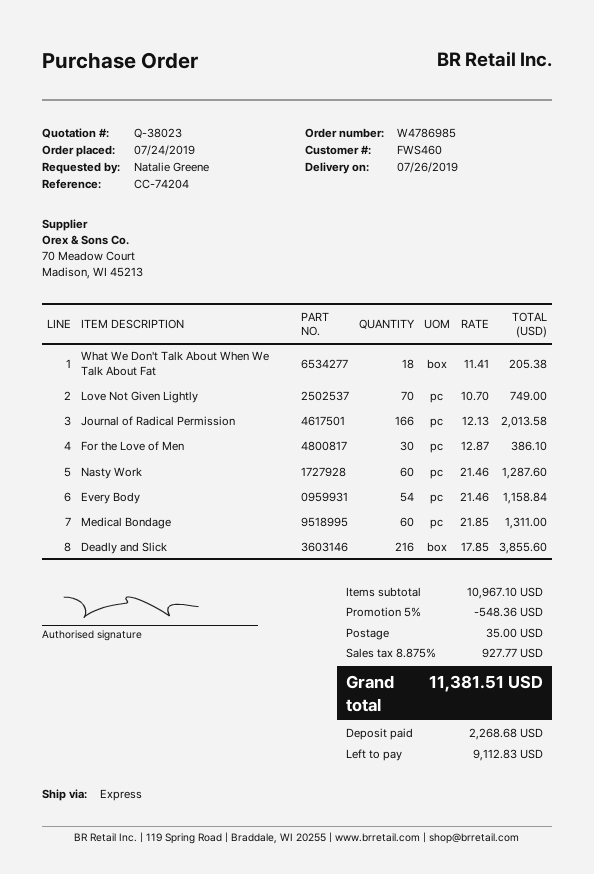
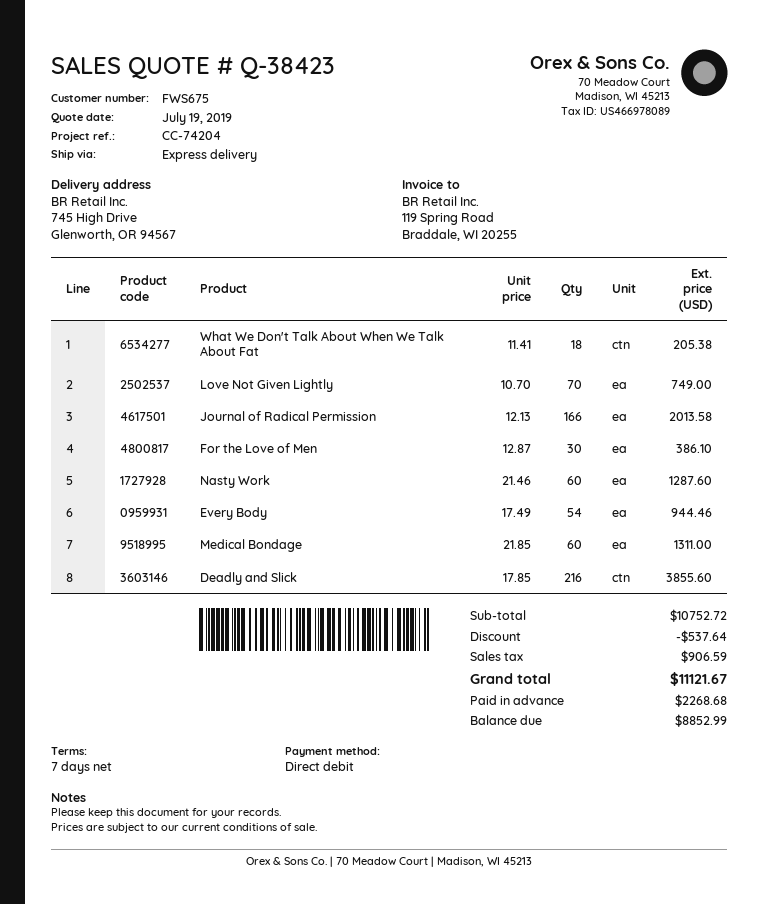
quote number: Q-38023 -> Q-38423
customer number: FWS460 -> FWS675
Every Body: 54 x 21.46 = 1158.84 -> 54 x 17.49 = 944.46
subtotal: 10967.10 -> 10752.72
discount: 548.36 -> 537.64
shipping: 35.00 -> none
tax: 927.77 -> 906.59
total: 11381.51 -> 11121.67
balance: 9112.83 -> 8852.99

